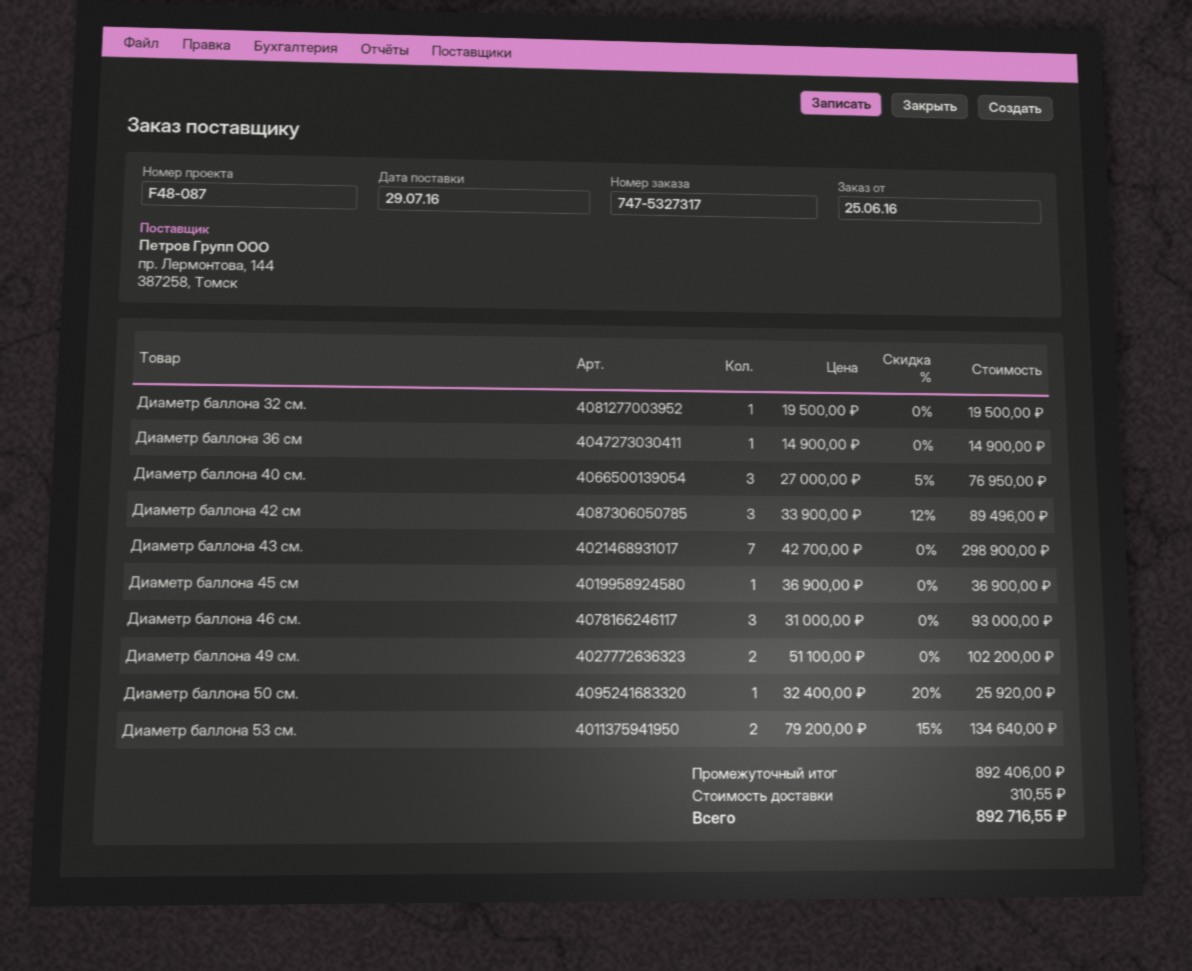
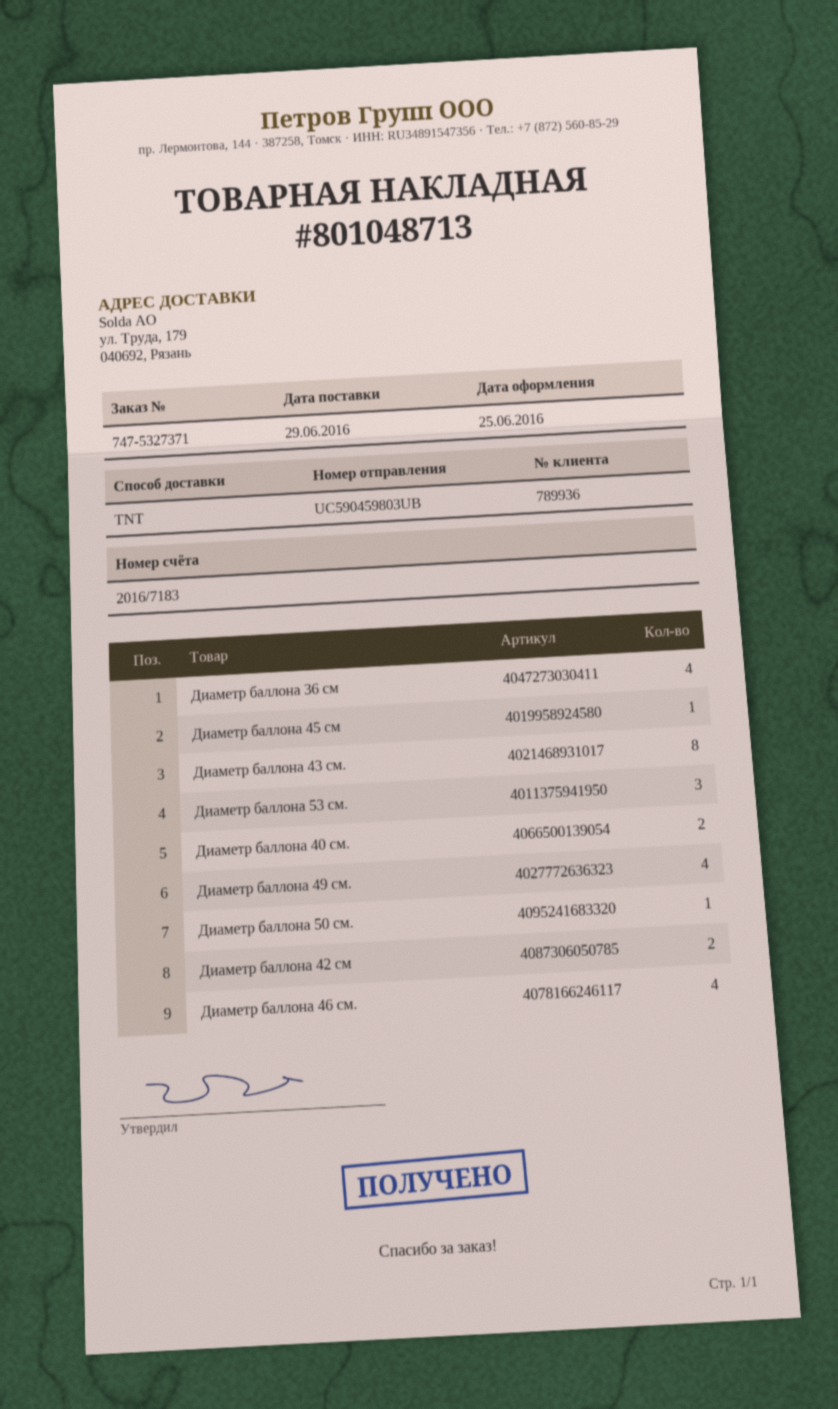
order number: 747-5327317 -> 747-5327371
delivery date: 2016-07-29 -> 2016-06-29
Диаметр баллона 32 см.: 1 -> none
Диаметр баллона 36 см: 1 -> 4
Диаметр баллона 40 см.: 3 -> 2
Диаметр баллона 42 см: 3 -> 2
Диаметр баллона 43 см.: 7 -> 8
Диаметр баллона 46 см.: 3 -> 4
Диаметр баллона 49 см.: 2 -> 4
Диаметр баллона 53 см.: 2 -> 3

